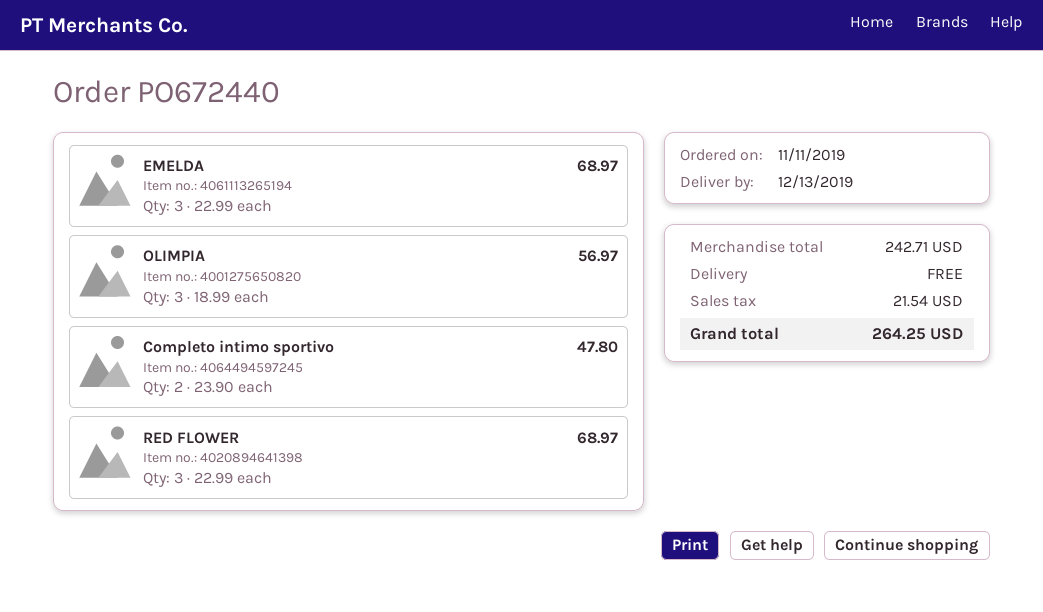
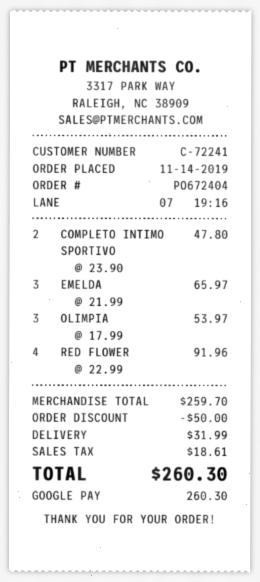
order number: PO672440 -> PO672404
order date: 2019-11-11 -> 2019-11-14
EMELDA: 3 x 22.99 = 68.97 -> 3 x 21.99 = 65.97
OLIMPIA: 3 x 18.99 = 56.97 -> 3 x 17.99 = 53.97
RED FLOWER: 3 x 22.99 = 68.97 -> 4 x 22.99 = 91.96
subtotal: 242.71 -> 259.70
discount: none -> 50.00
shipping: 0.00 -> 31.99
tax: 21.54 -> 18.61
total: 264.25 -> 260.30

